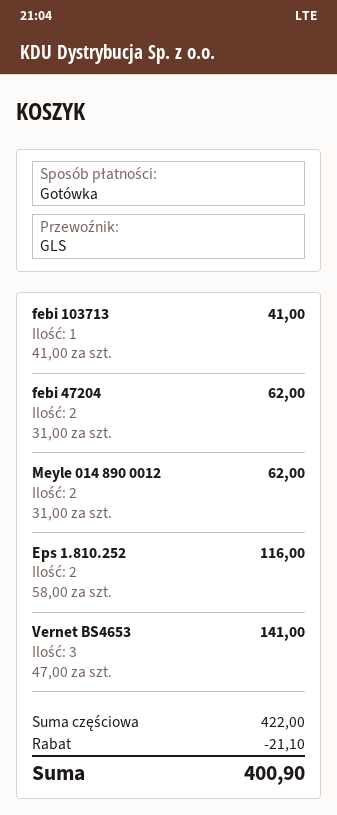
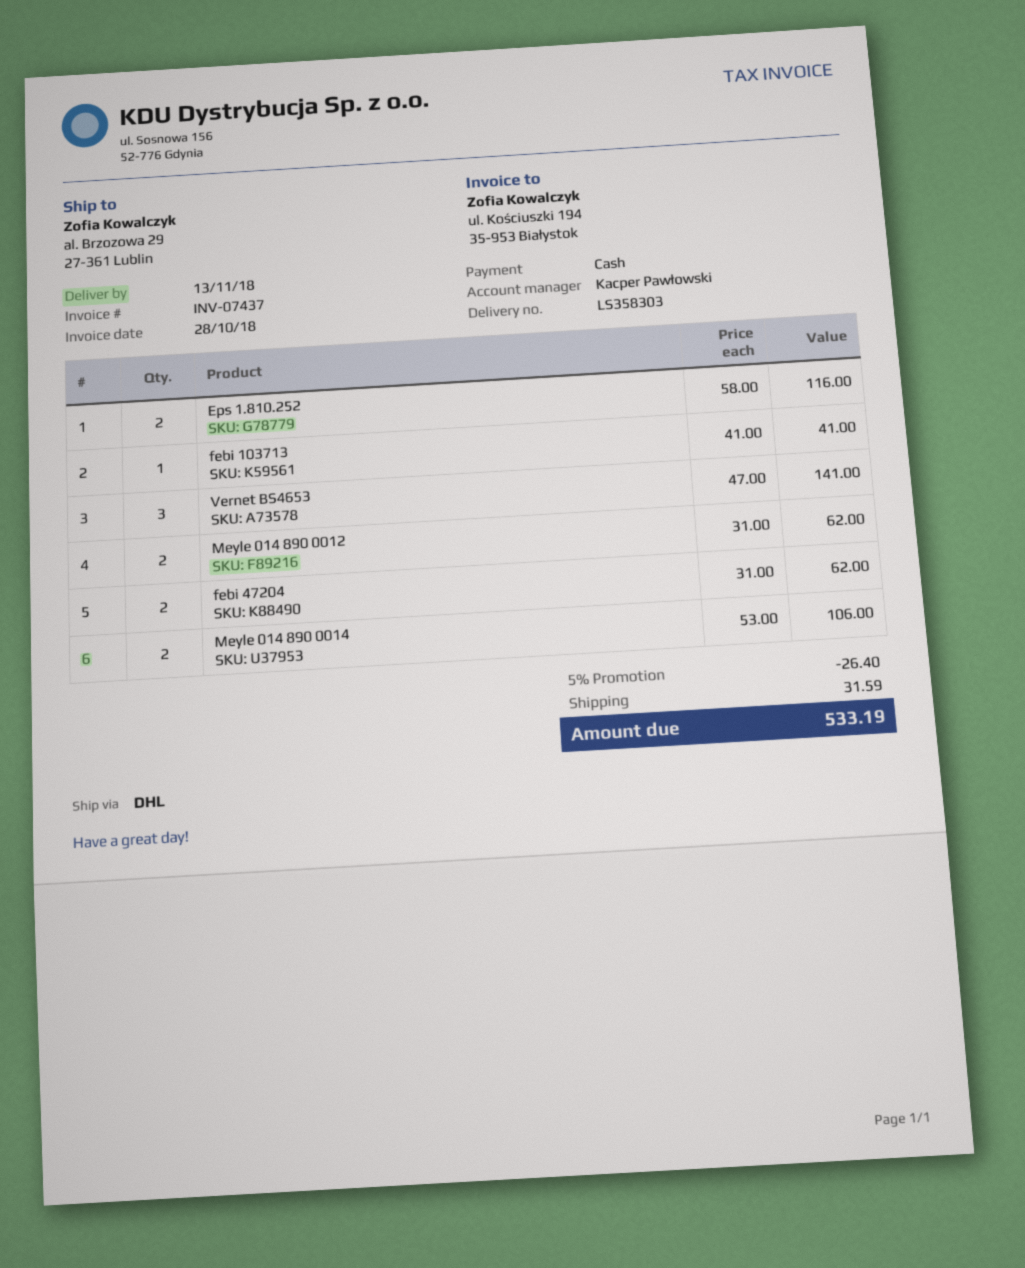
shipping method: GLS -> DHL
Meyle 014 890 0014: none -> 2 x 53.00 = 106.00
discount: 21.10 -> 26.40
shipping: none -> 31.59
total: 400.90 -> 533.19

